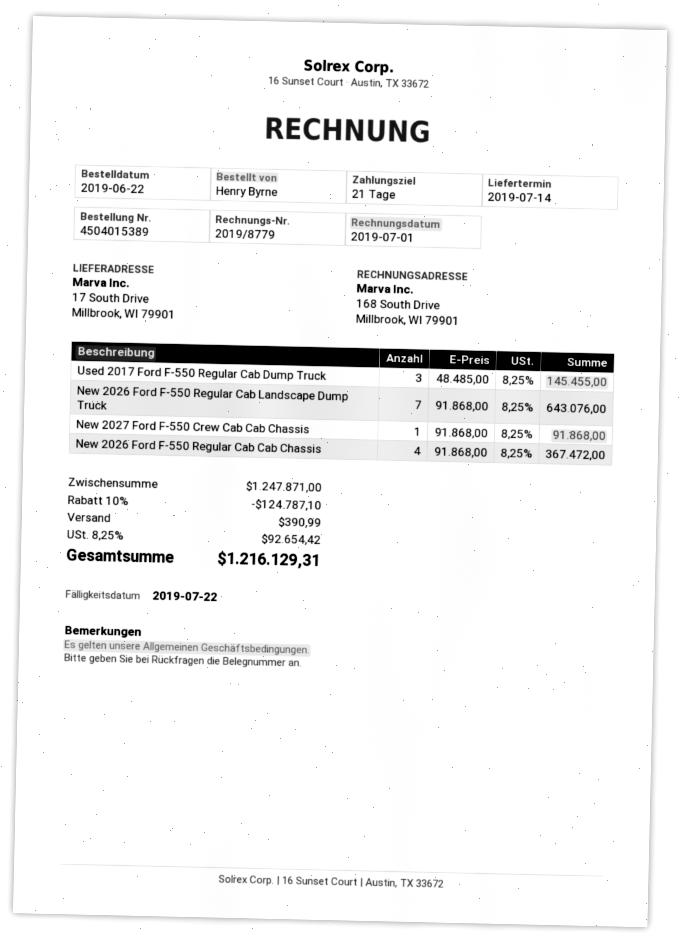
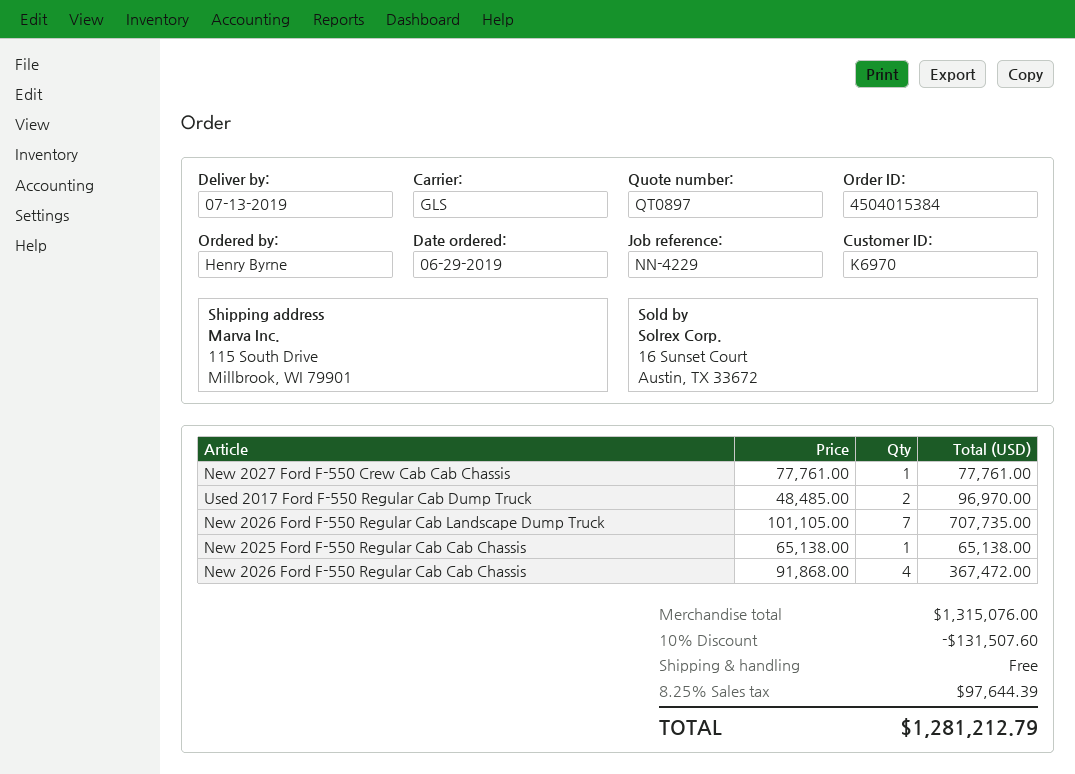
order number: 4504015389 -> 4504015384
order date: 2019-06-22 -> 2019-06-29
delivery date: 2019-07-14 -> 2019-07-13
ship to: 17 South Drive, Millbrook, WI 79901 -> 115 South Drive, Millbrook, WI 79901
Used 2017 Ford F-550 Regular Cab Dump Truck: 3 x 48485.00 = 145455.00 -> 2 x 48485.00 = 96970.00
New 2026 Ford F-550 Regular Cab Landscape Dump Truck: 7 x 91868.00 = 643076.00 -> 7 x 101105.00 = 707735.00
New 2027 Ford F-550 Crew Cab Cab Chassis: 1 x 91868.00 = 91868.00 -> 1 x 77761.00 = 77761.00
New 2025 Ford F-550 Regular Cab Cab Chassis: none -> 1 x 65138.00 = 65138.00
subtotal: 1247871.00 -> 1315076.00
discount: 10% = 124787.10 -> 10% = 131507.60
shipping: 390.99 -> 0.00
tax: 8.25% = 92654.42 -> 8.25% = 97644.39
total: 1216129.31 -> 1281212.79

